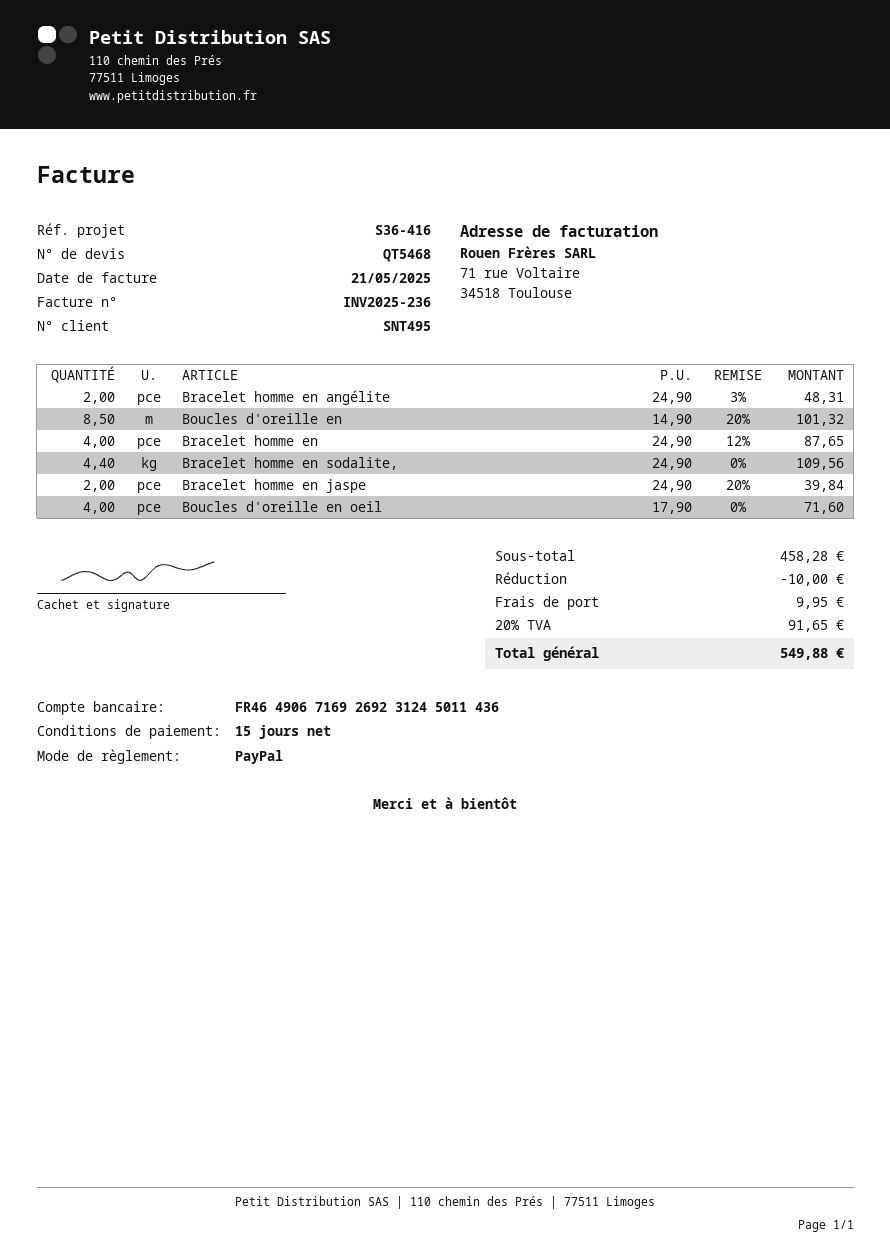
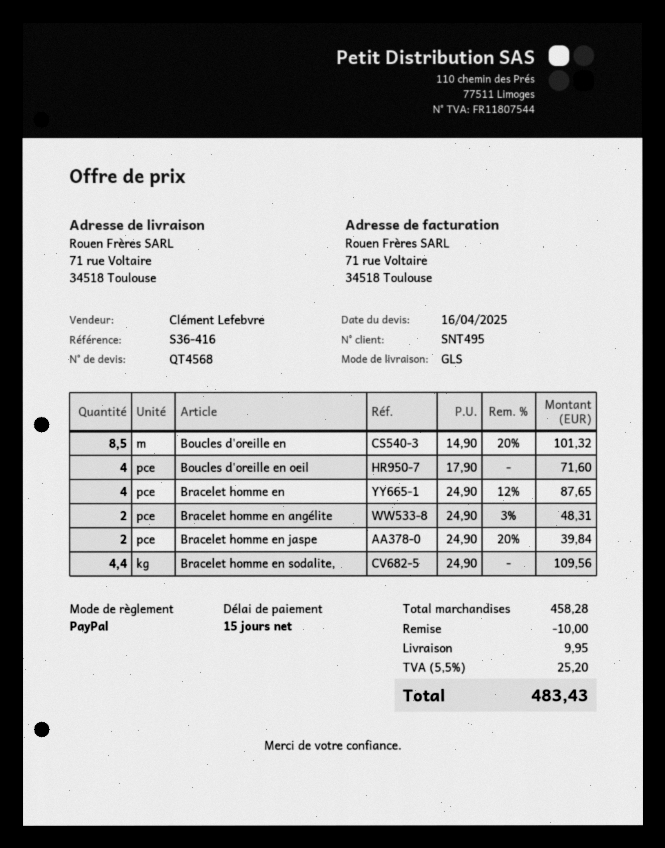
quote number: QT5468 -> QT4568
tax: 20% = 91.65 -> 5.5% = 25.20
total: 549.88 -> 483.43

